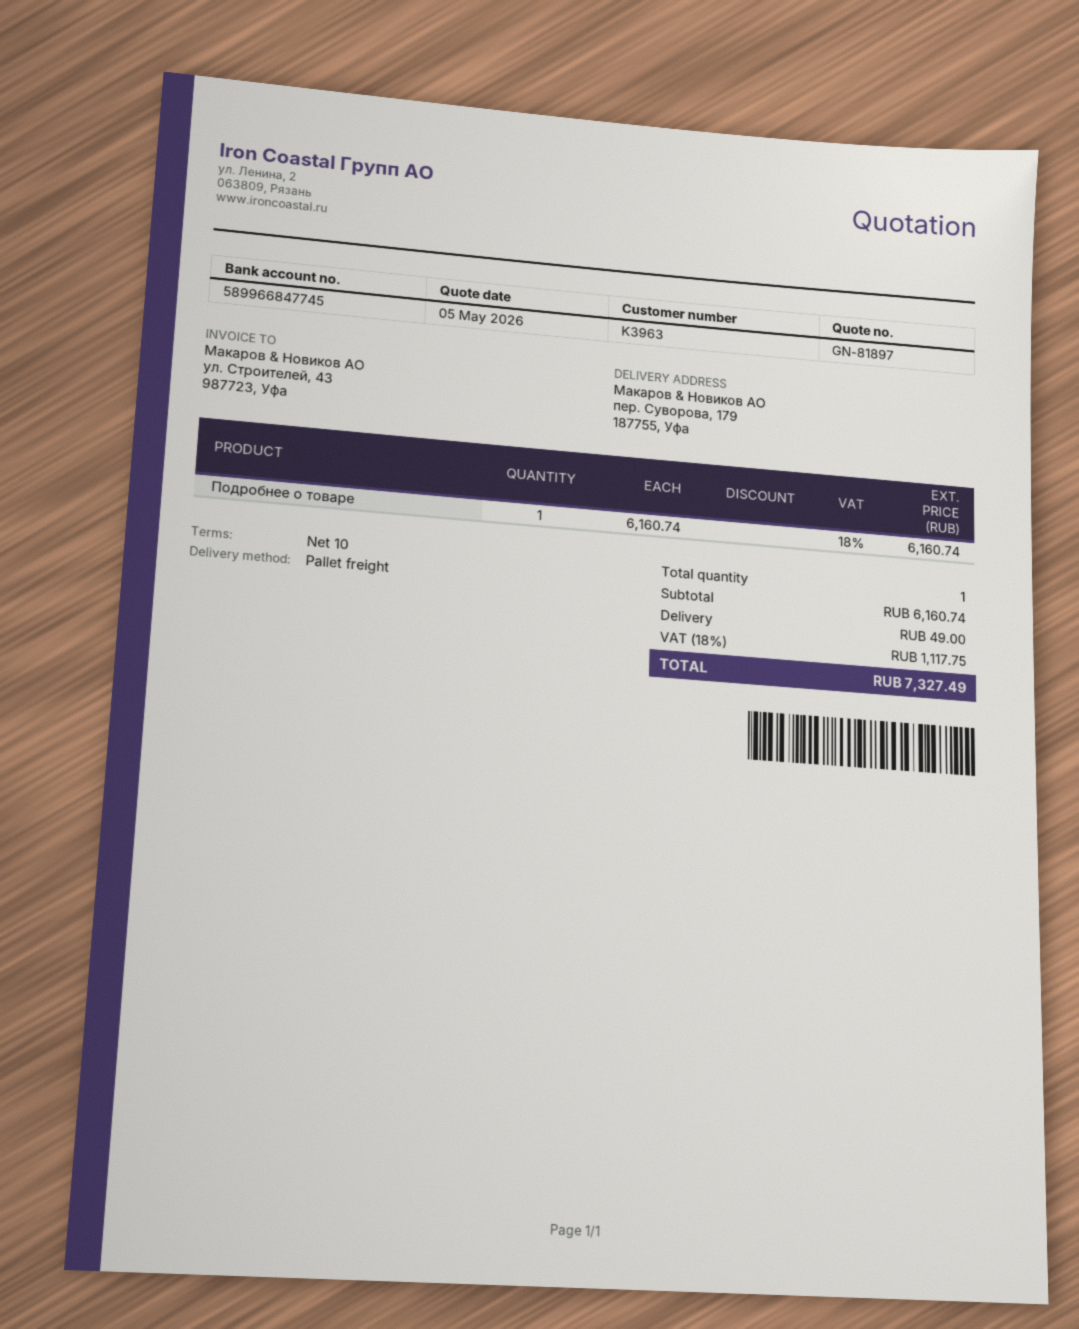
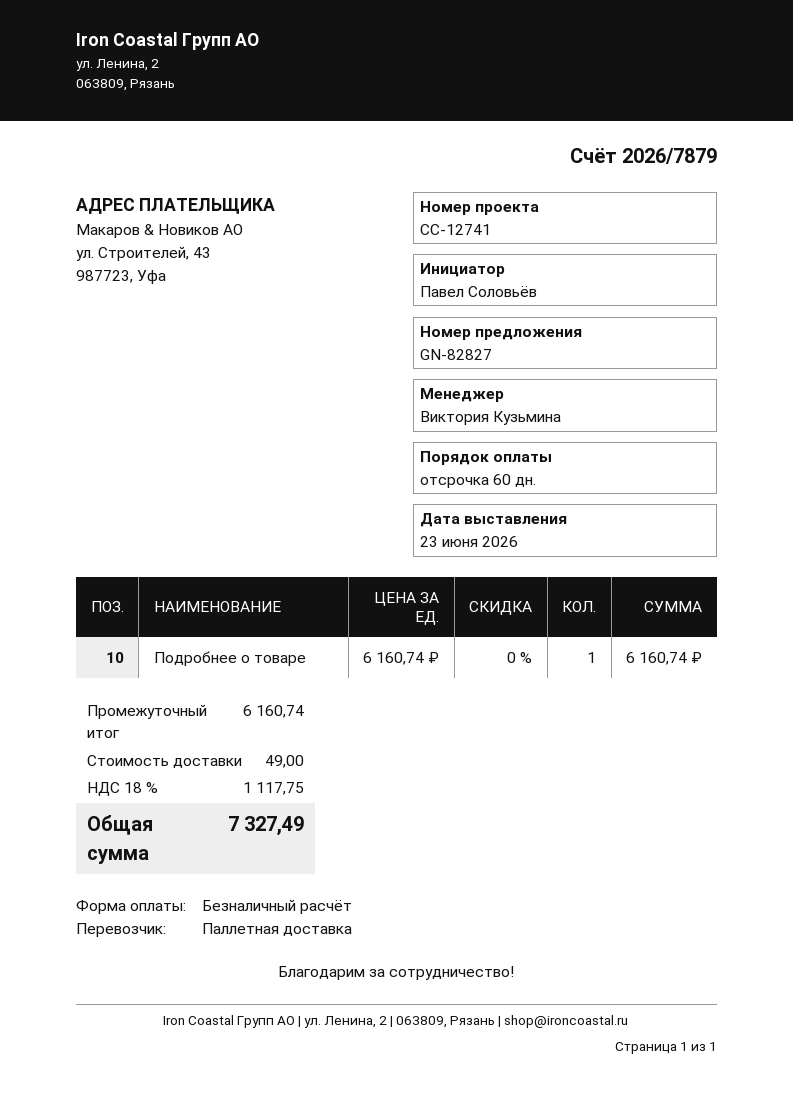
quote number: GN-81897 -> GN-82827
payment terms: 10 days -> 60 days

